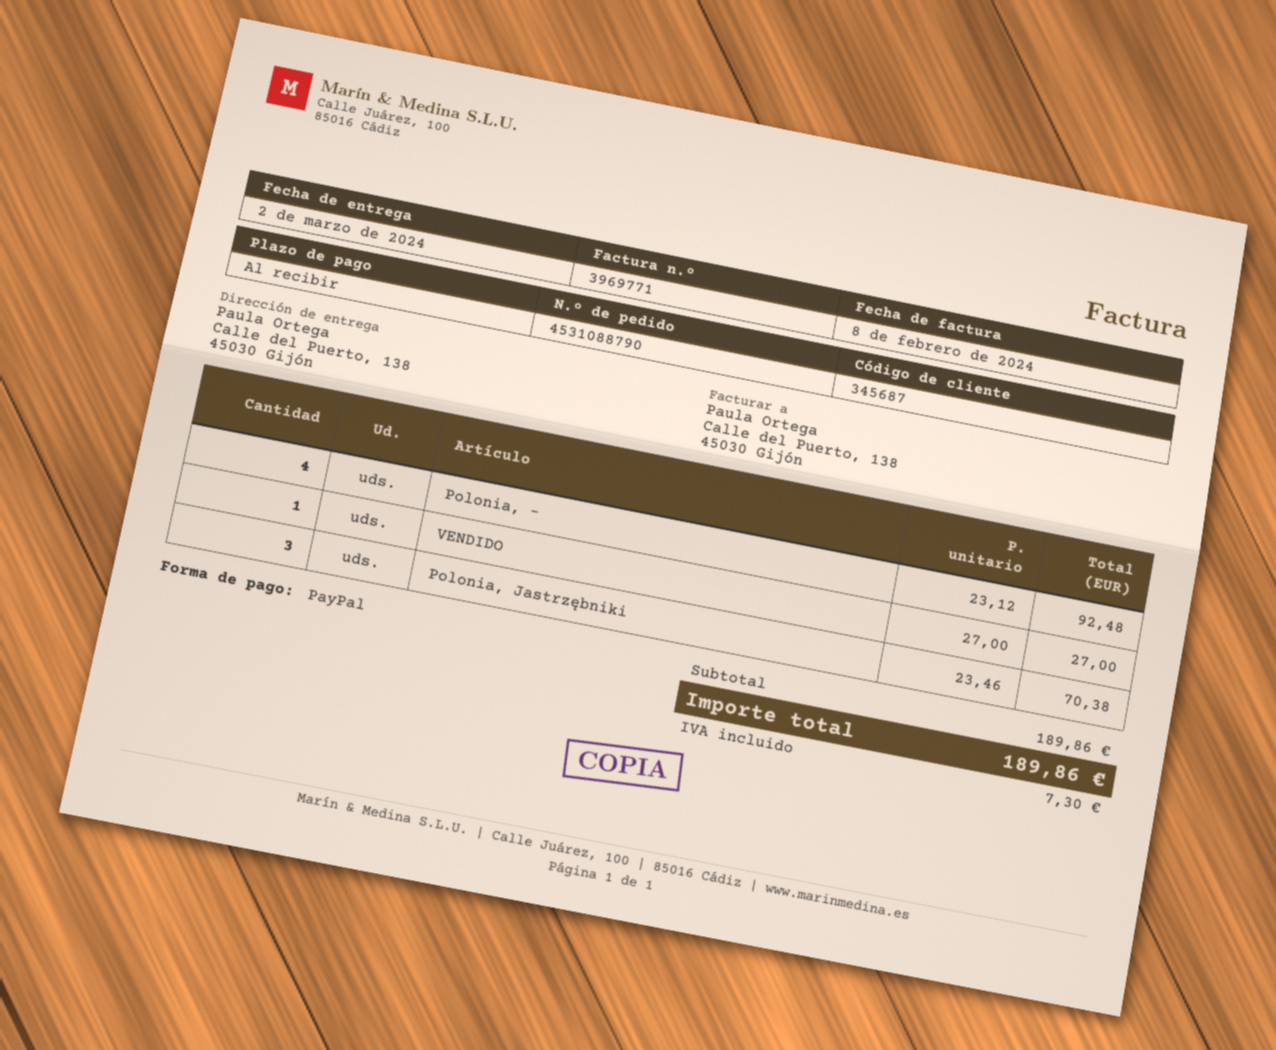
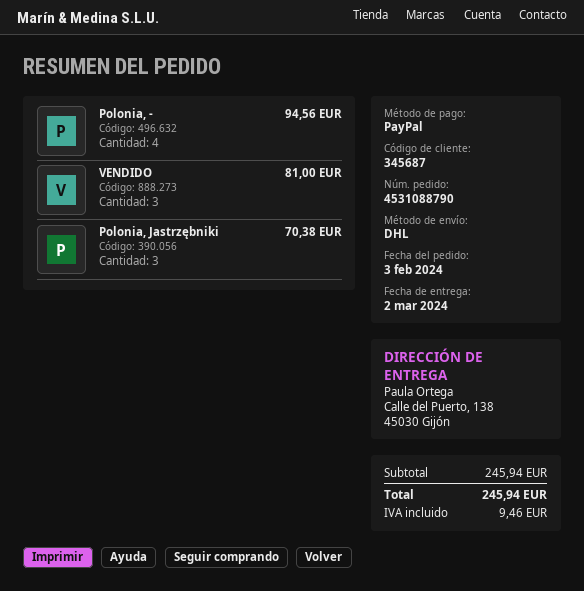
Polonia, -: 4 for 92.48 -> 4 for 94.56
VENDIDO: 1 for 27.00 -> 3 for 81.00
subtotal: 189.86 -> 245.94
tax: 7.30 -> 9.46
total: 189.86 -> 245.94

